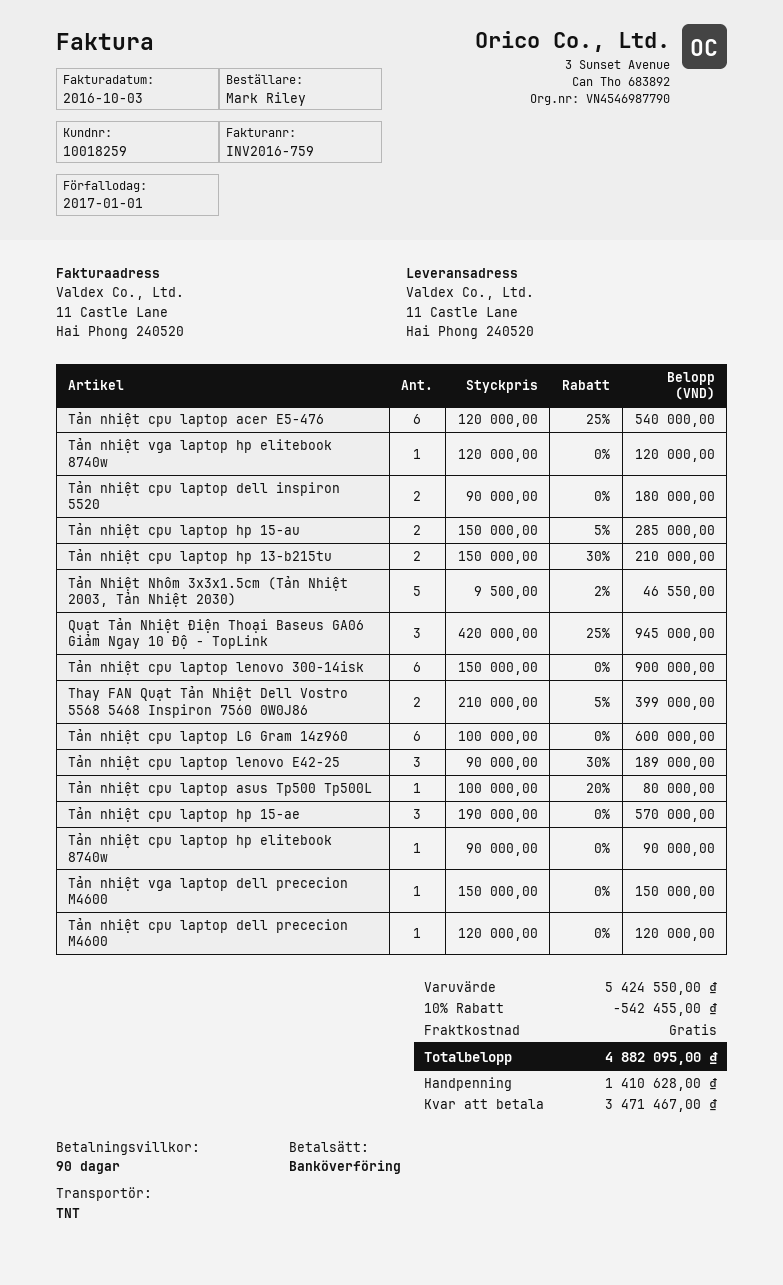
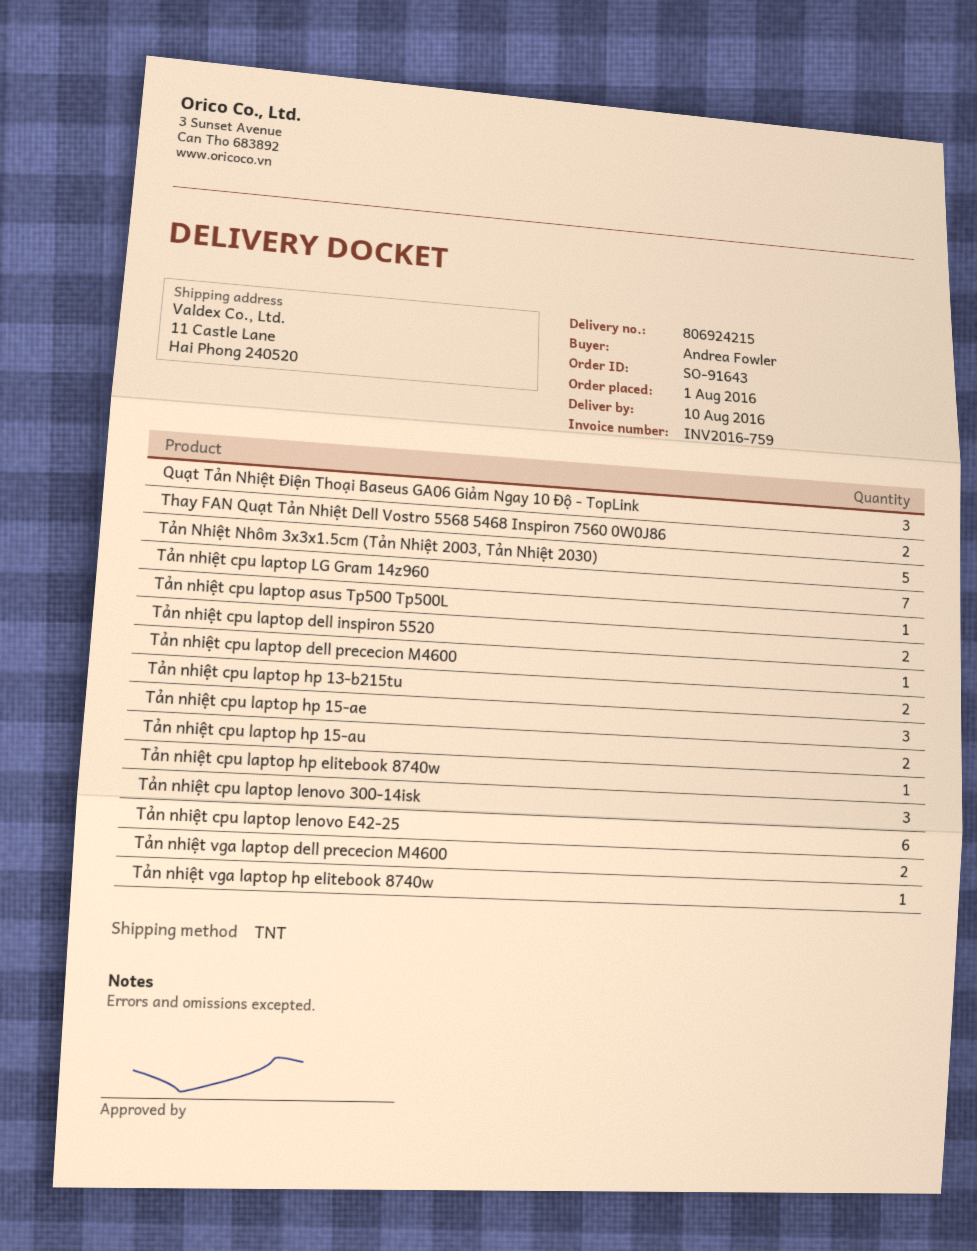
ordered by: Mark Riley -> Andrea Fowler
Tản nhiệt cpu laptop acer E5-476: 6 -> none
Tản nhiệt cpu laptop lenovo 300-14isk: 6 -> 3
Tản nhiệt cpu laptop LG Gram 14z960: 6 -> 7
Tản nhiệt cpu laptop lenovo E42-25: 3 -> 6
Tản nhiệt vga laptop dell prececion M4600: 1 -> 2

